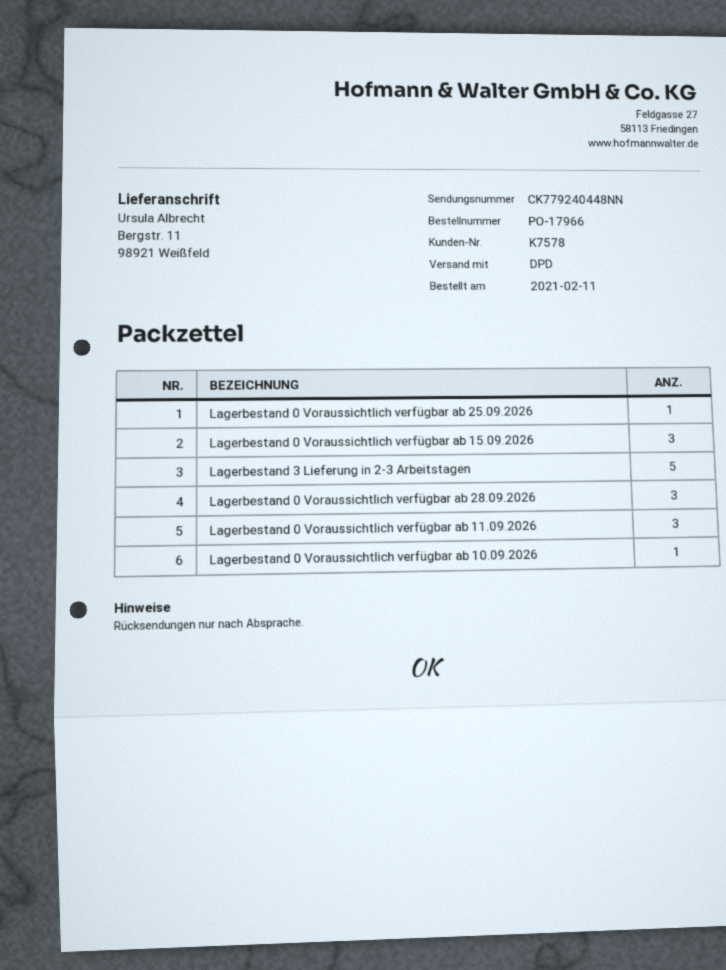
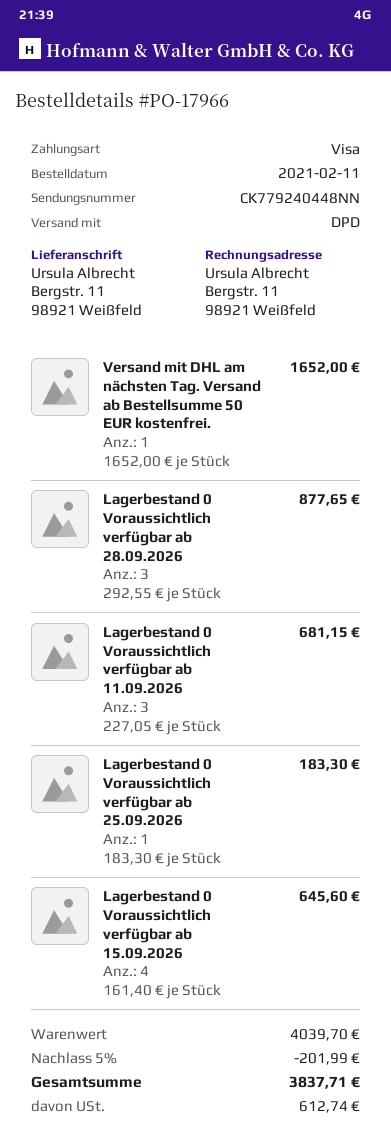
Lagerbestand 0 Voraussichtlich verfügbar ab 15.09.2026: 3 -> 4
Lagerbestand 3 Lieferung in 2-3 Arbeitstagen: 5 -> none
Lagerbestand 0 Voraussichtlich verfügbar ab 10.09.2026: 1 -> none
Versand mit DHL am nächsten Tag. Versand ab Bestellsumme 50 EUR kostenfrei.: none -> 1

